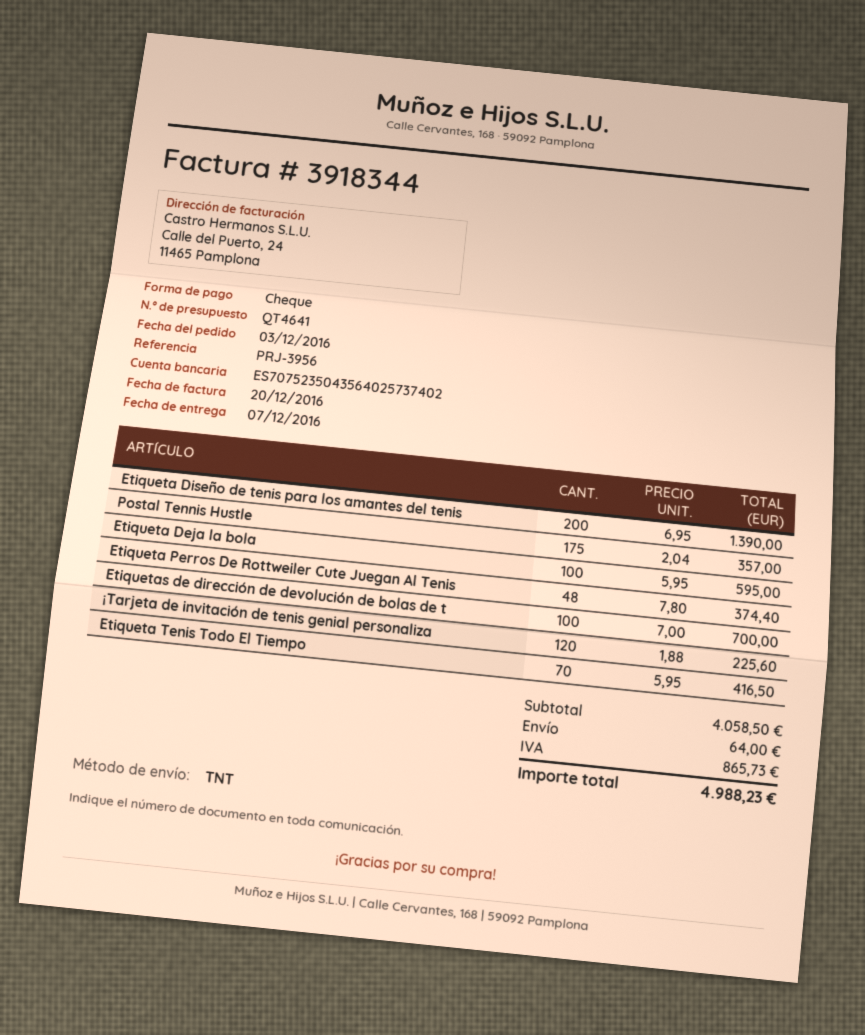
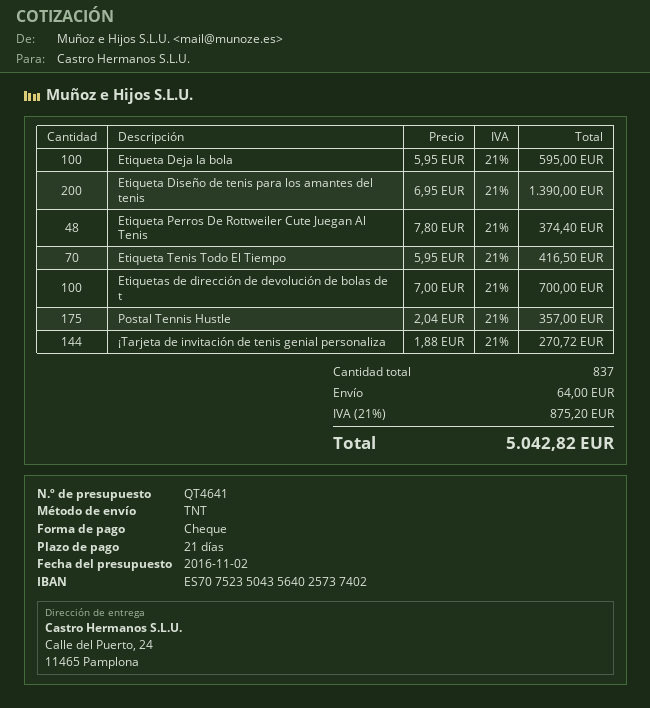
¡Tarjeta de invitación de tenis genial personaliza: 120 x 1.88 = 225.60 -> 144 x 1.88 = 270.72
tax: 865.73 -> 875.20
total: 4988.23 -> 5042.82

